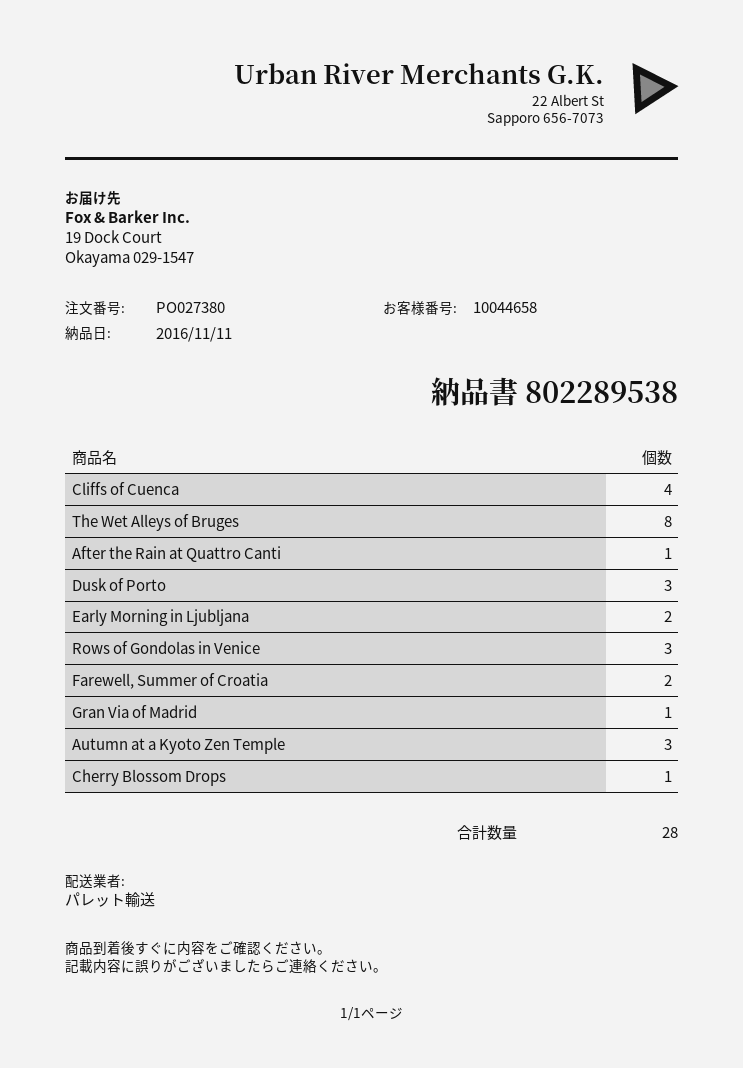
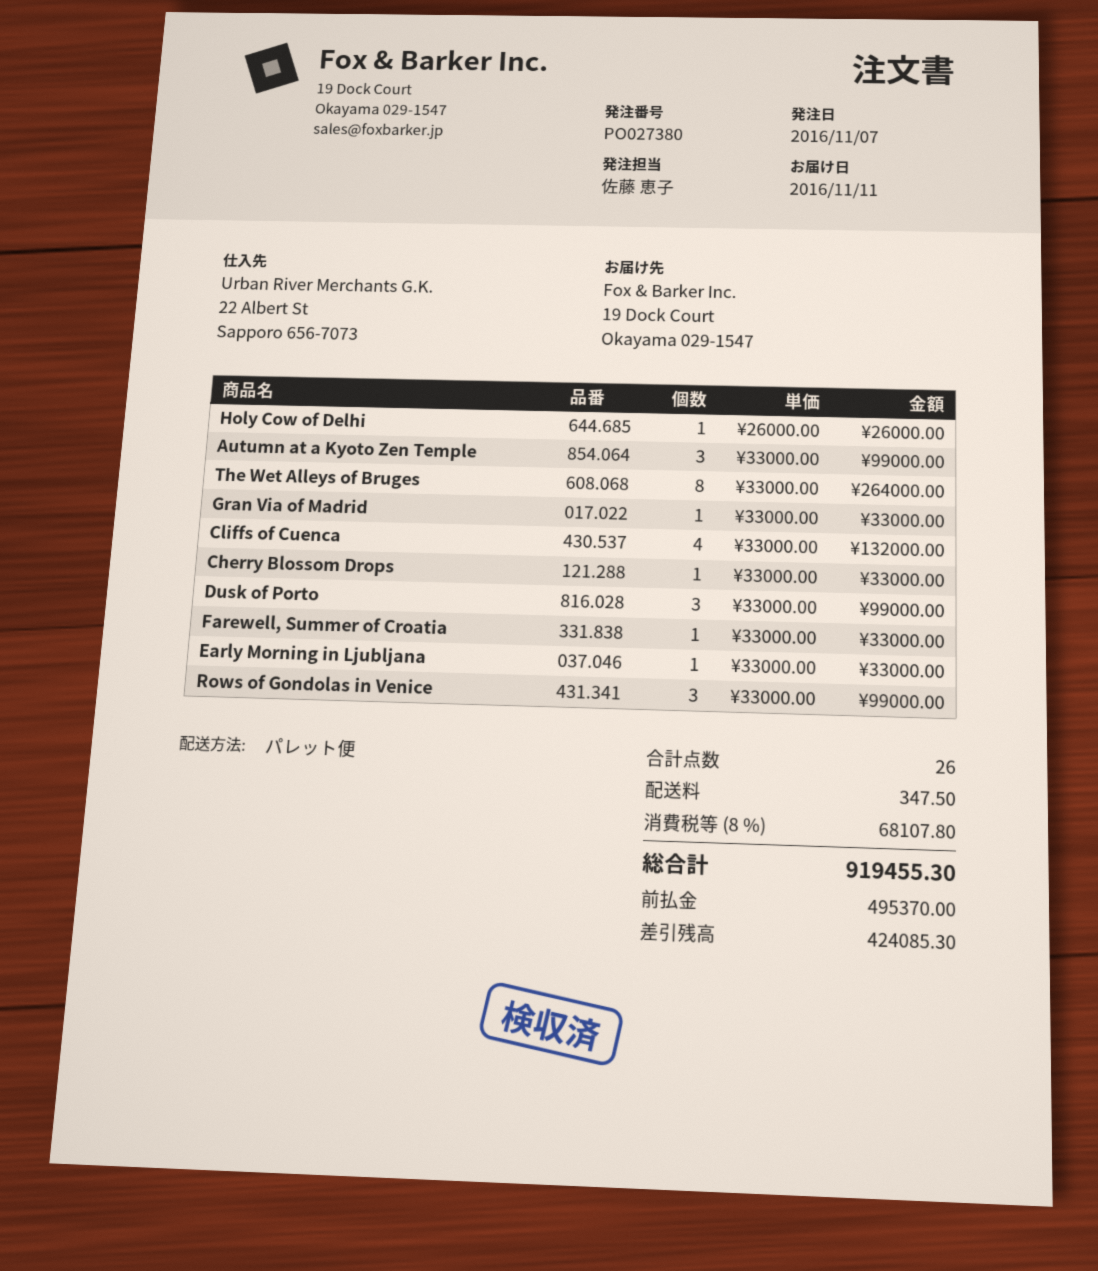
After the Rain at Quattro Canti: 1 -> none
Early Morning in Ljubljana: 2 -> 1
Farewell, Summer of Croatia: 2 -> 1
Holy Cow of Delhi: none -> 1
total quantity: 28 -> 26

